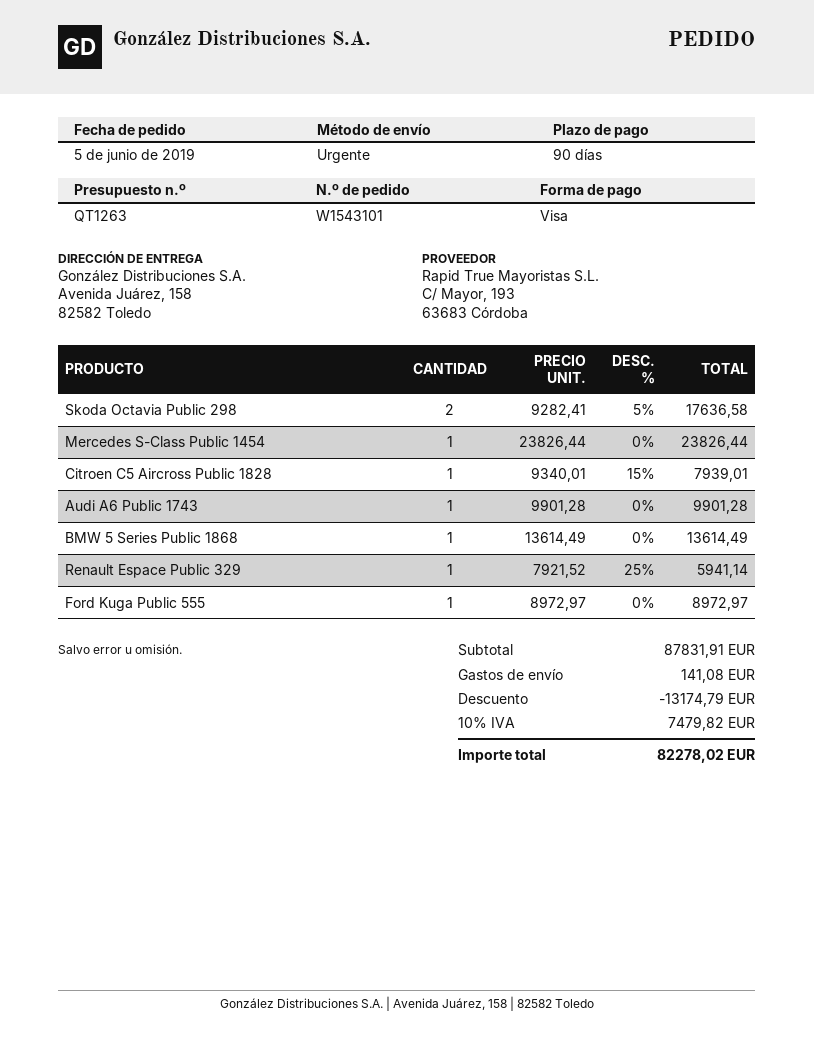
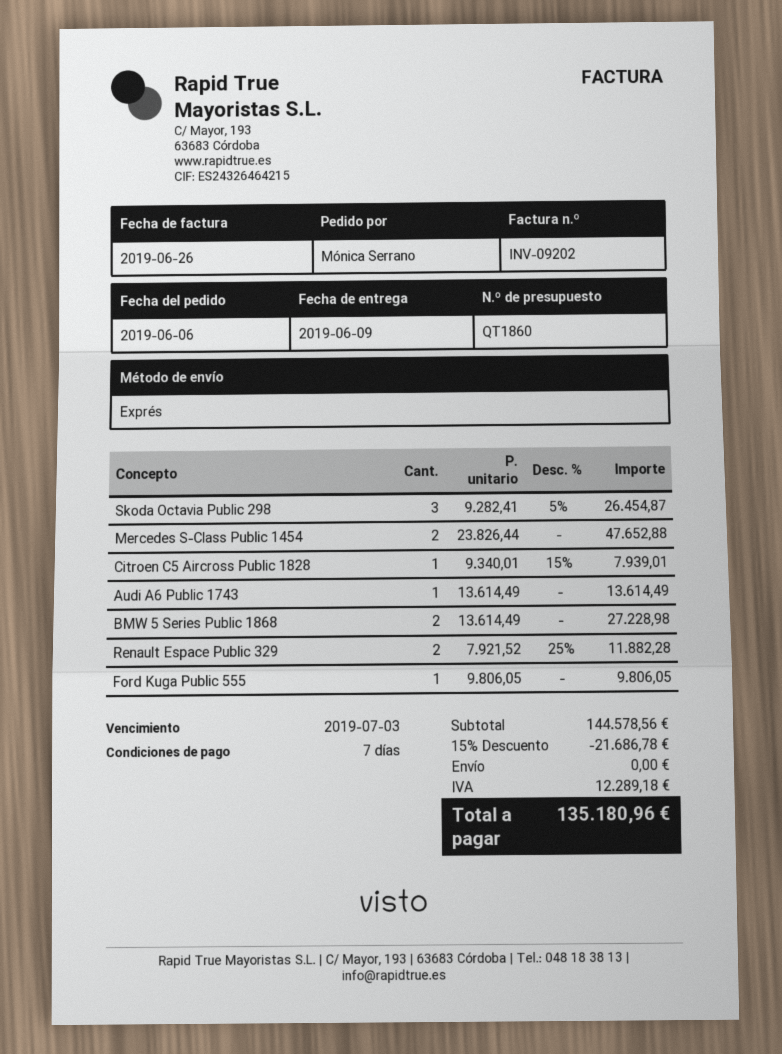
quote number: QT1263 -> QT1860
order date: 2019-06-05 -> 2019-06-06
payment terms: 90 days -> 7 days
Skoda Octavia Public 298: 2 x 9282.41 - 5% = 17636.58 -> 3 x 9282.41 - 5% = 26454.87
Mercedes S-Class Public 1454: 1 x 23826.44 = 23826.44 -> 2 x 23826.44 = 47652.88
Audi A6 Public 1743: 1 x 9901.28 = 9901.28 -> 1 x 13614.49 = 13614.49
BMW 5 Series Public 1868: 1 x 13614.49 = 13614.49 -> 2 x 13614.49 = 27228.98
Renault Espace Public 329: 1 x 7921.52 - 25% = 5941.14 -> 2 x 7921.52 - 25% = 11882.28
Ford Kuga Public 555: 1 x 8972.97 = 8972.97 -> 1 x 9806.05 = 9806.05
subtotal: 87831.91 -> 144578.56
discount: 13174.79 -> 21686.78
shipping: 141.08 -> 0.00
tax: 7479.82 -> 12289.18
total: 82278.02 -> 135180.96

